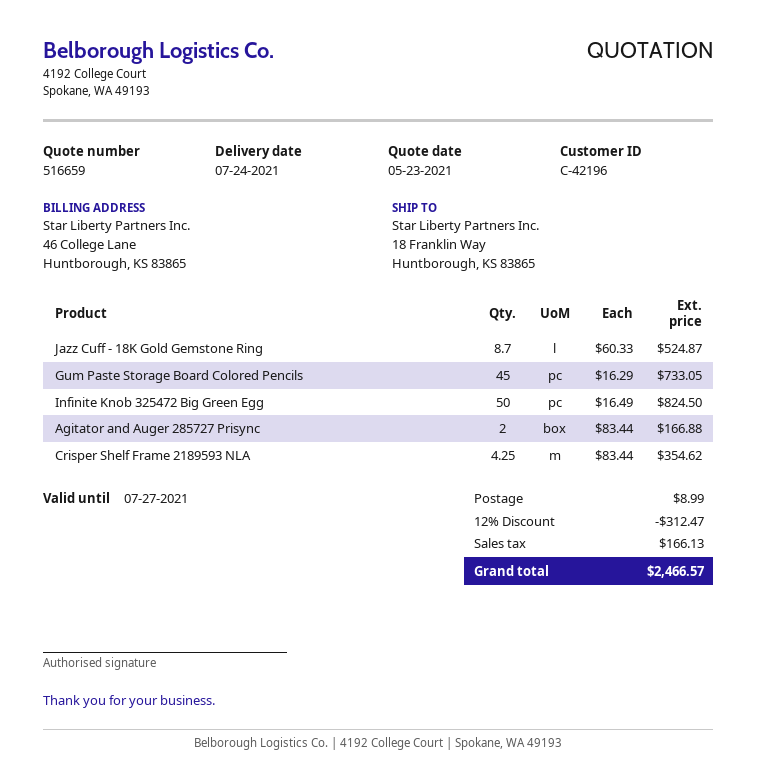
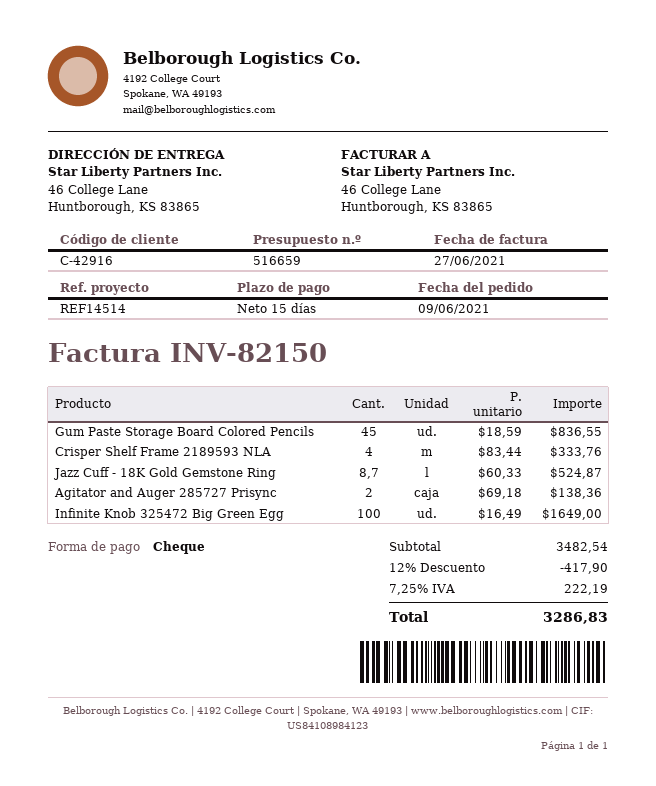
customer number: C-42196 -> C-42916
ship to: 18 Franklin Way, Huntborough, KS 83865 -> 46 College Lane, Huntborough, KS 83865
Gum Paste Storage Board Colored Pencils: 45 x 16.29 = 733.05 -> 45 x 18.59 = 836.55
Infinite Knob 325472 Big Green Egg: 50 x 16.49 = 824.50 -> 100 x 16.49 = 1649.00
Agitator and Auger 285727 Prisync: 2 x 83.44 = 166.88 -> 2 x 69.18 = 138.36
Crisper Shelf Frame 2189593 NLA: 4.25 x 83.44 = 354.62 -> 4 x 83.44 = 333.76
discount: 12% = 312.47 -> 12% = 417.90
shipping: 8.99 -> none
tax: 166.13 -> 222.19
total: 2466.57 -> 3286.83

